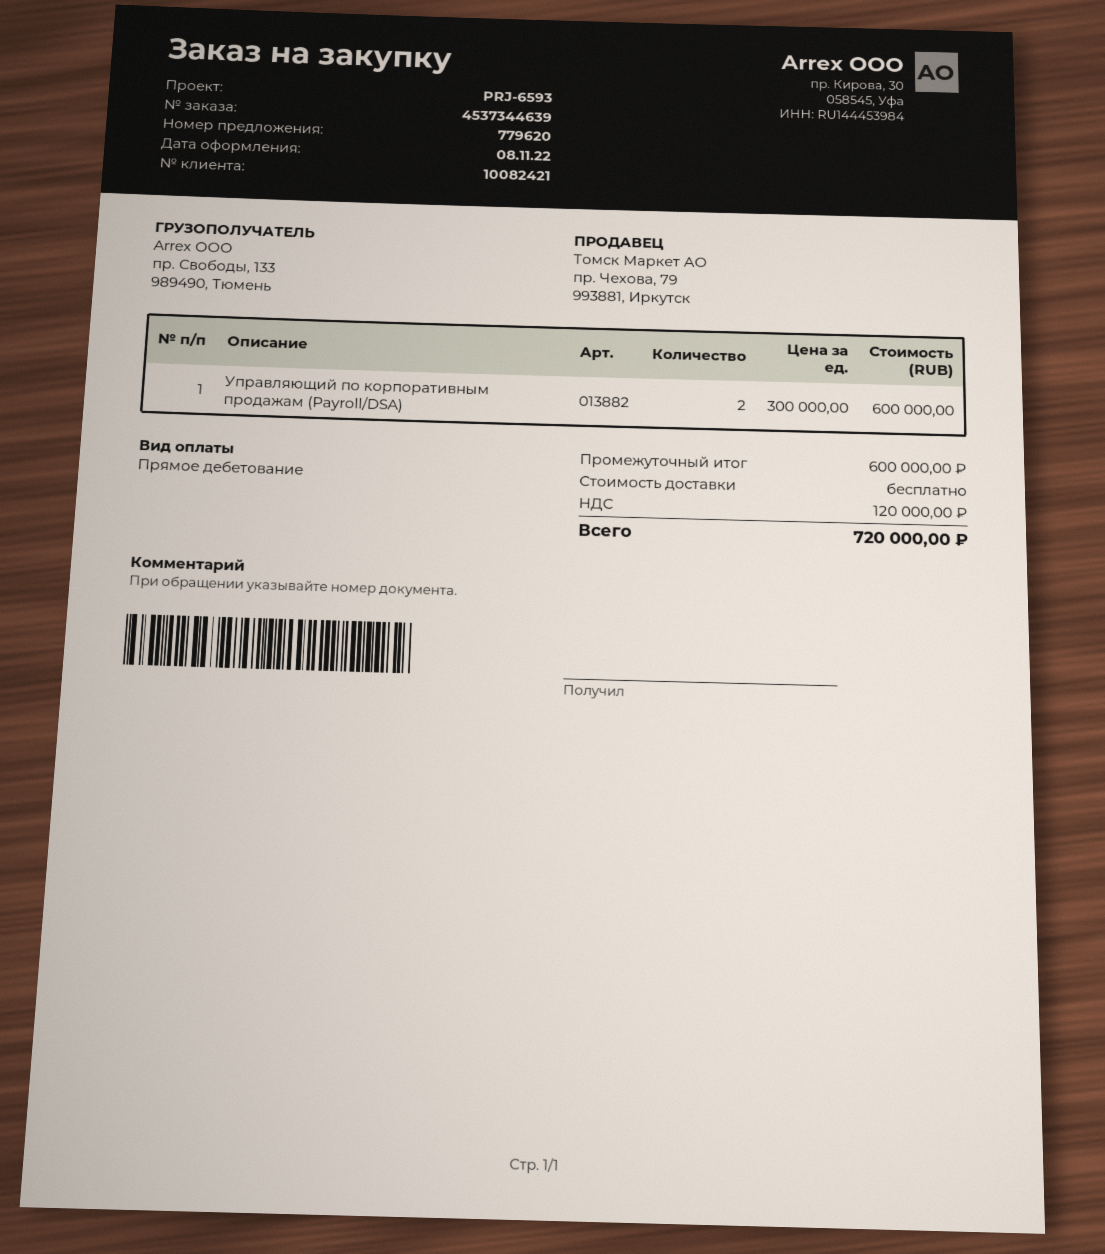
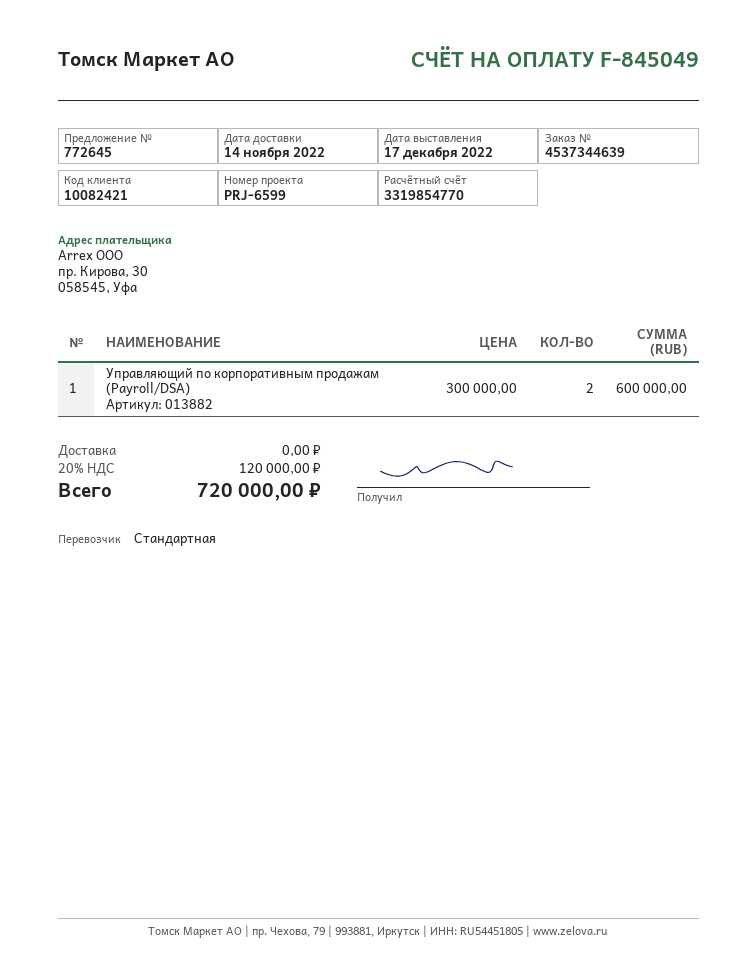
quote number: 779620 -> 772645
reference: PRJ-6593 -> PRJ-6599

